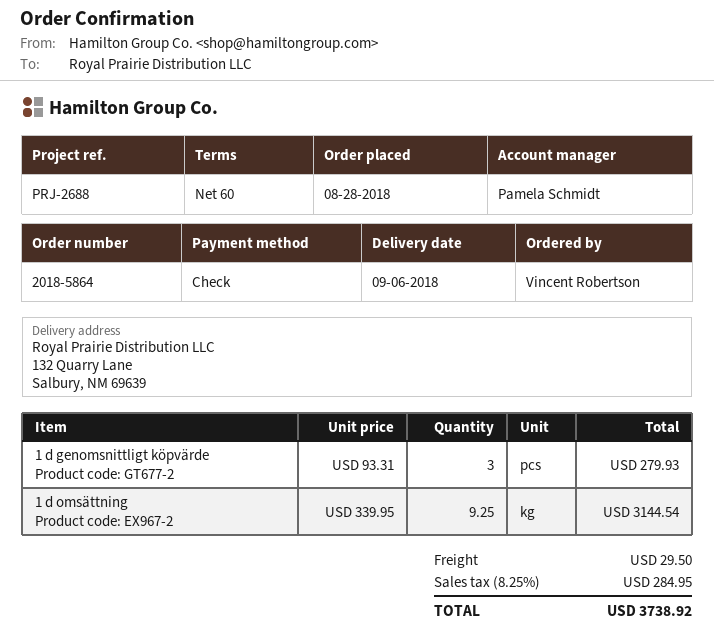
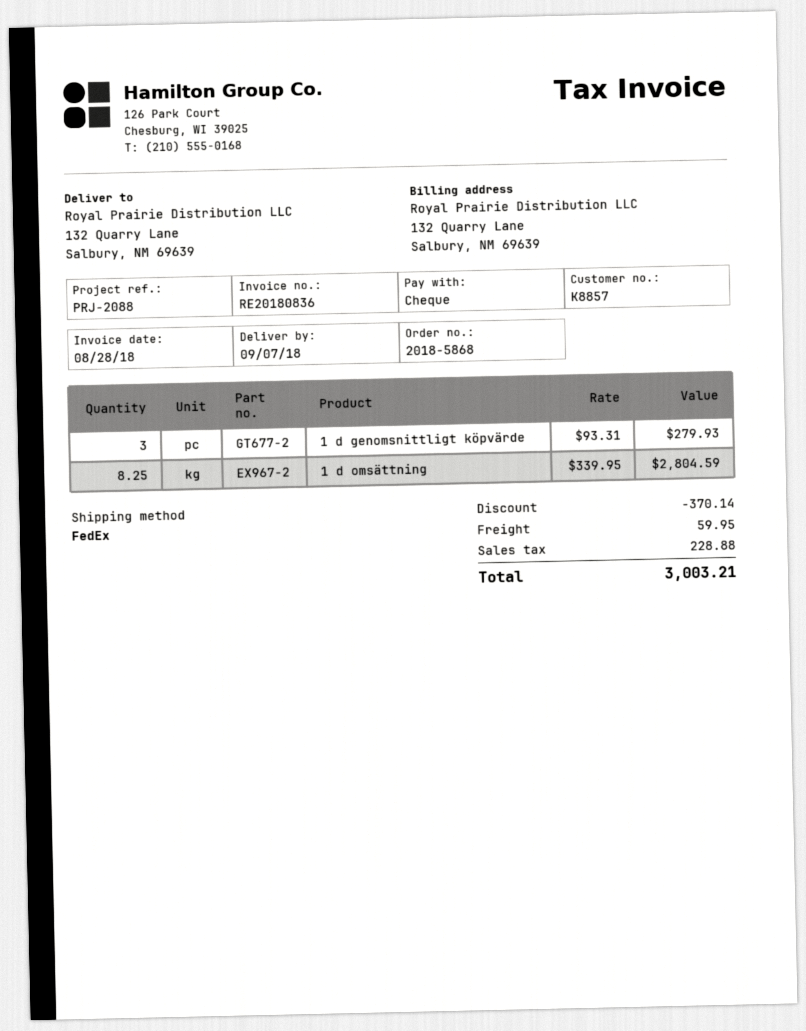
order number: 2018-5864 -> 2018-5868
delivery date: 2018-09-06 -> 2018-09-07
reference: PRJ-2688 -> PRJ-2088
1 d omsättning: 9.25 x 339.95 = 3144.54 -> 8.25 x 339.95 = 2804.59
discount: none -> 370.14
shipping: 29.50 -> 59.95
tax: 284.95 -> 228.88
total: 3738.92 -> 3003.21

